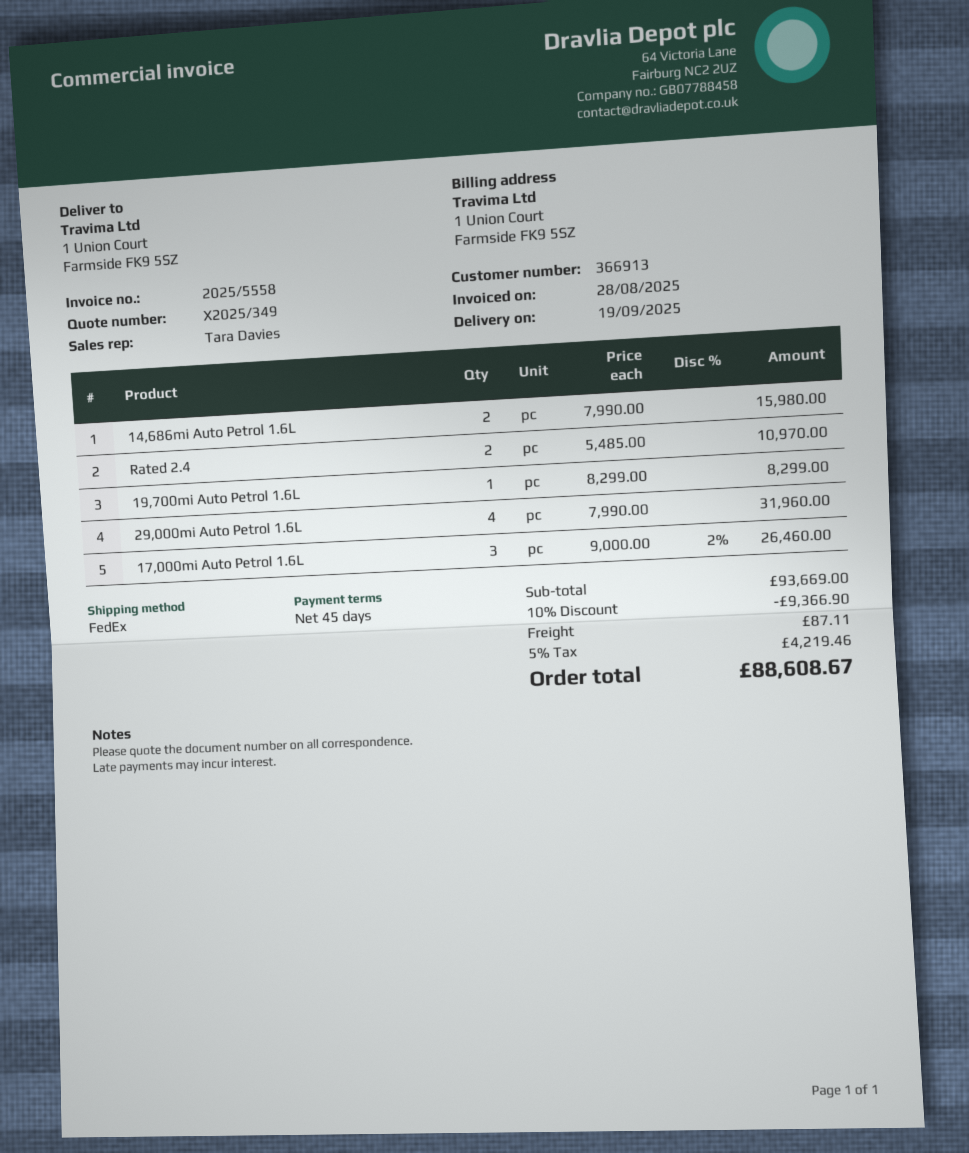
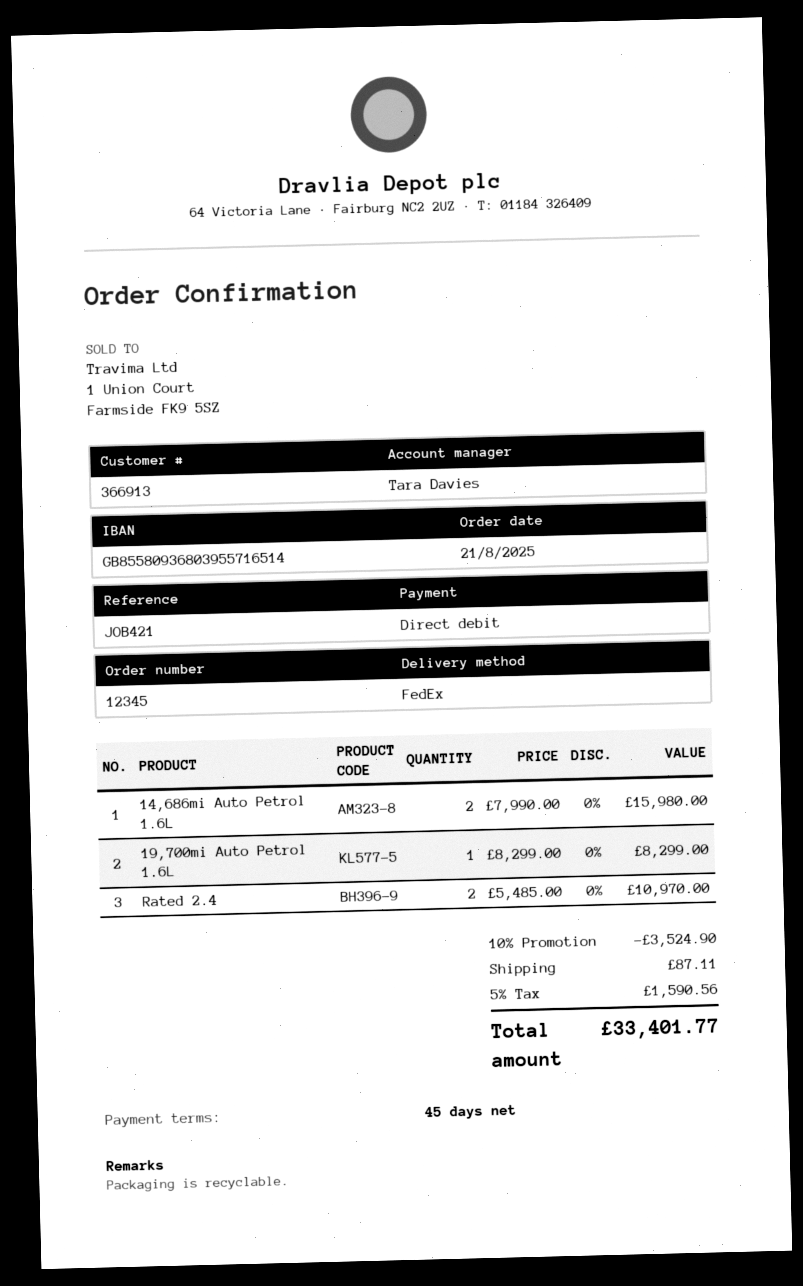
29,000mi Auto Petrol 1.6L: 4 x 7990.00 = 31960.00 -> none
17,000mi Auto Petrol 1.6L: 3 x 9000.00 - 2% = 26460.00 -> none
discount: 10% = 9366.90 -> 10% = 3524.90
tax: 5% = 4219.46 -> 5% = 1590.56
total: 88608.67 -> 33401.77

